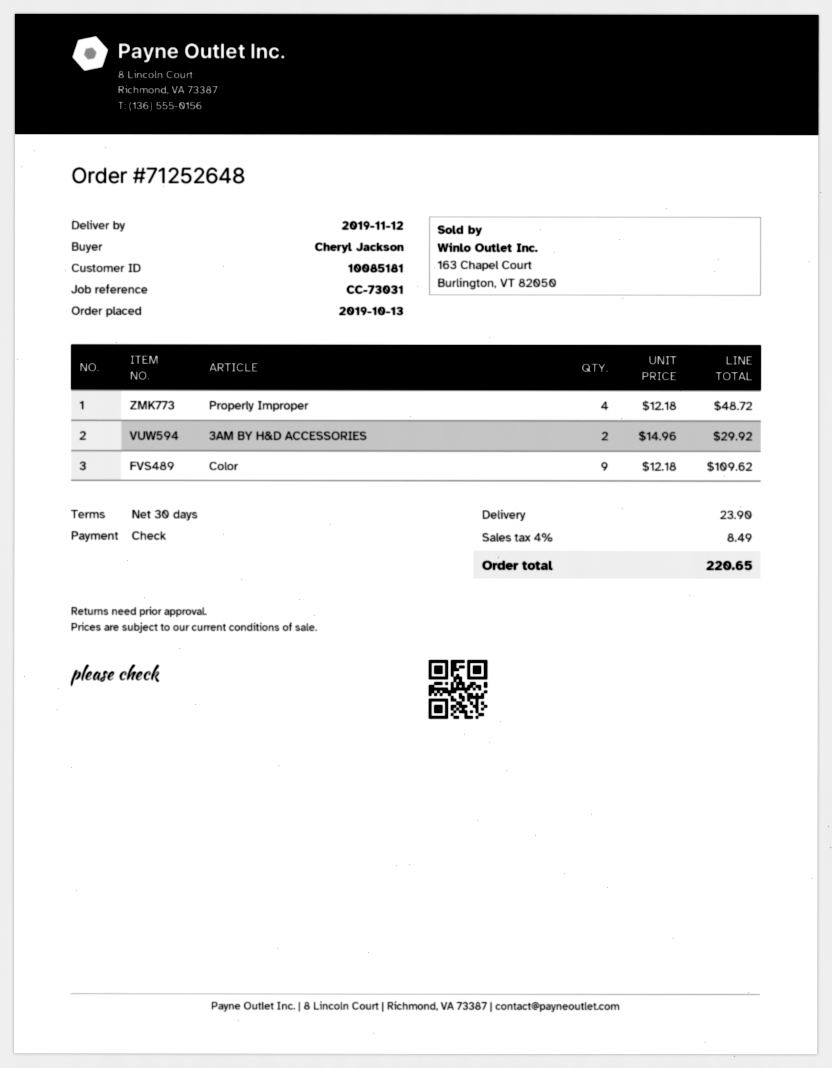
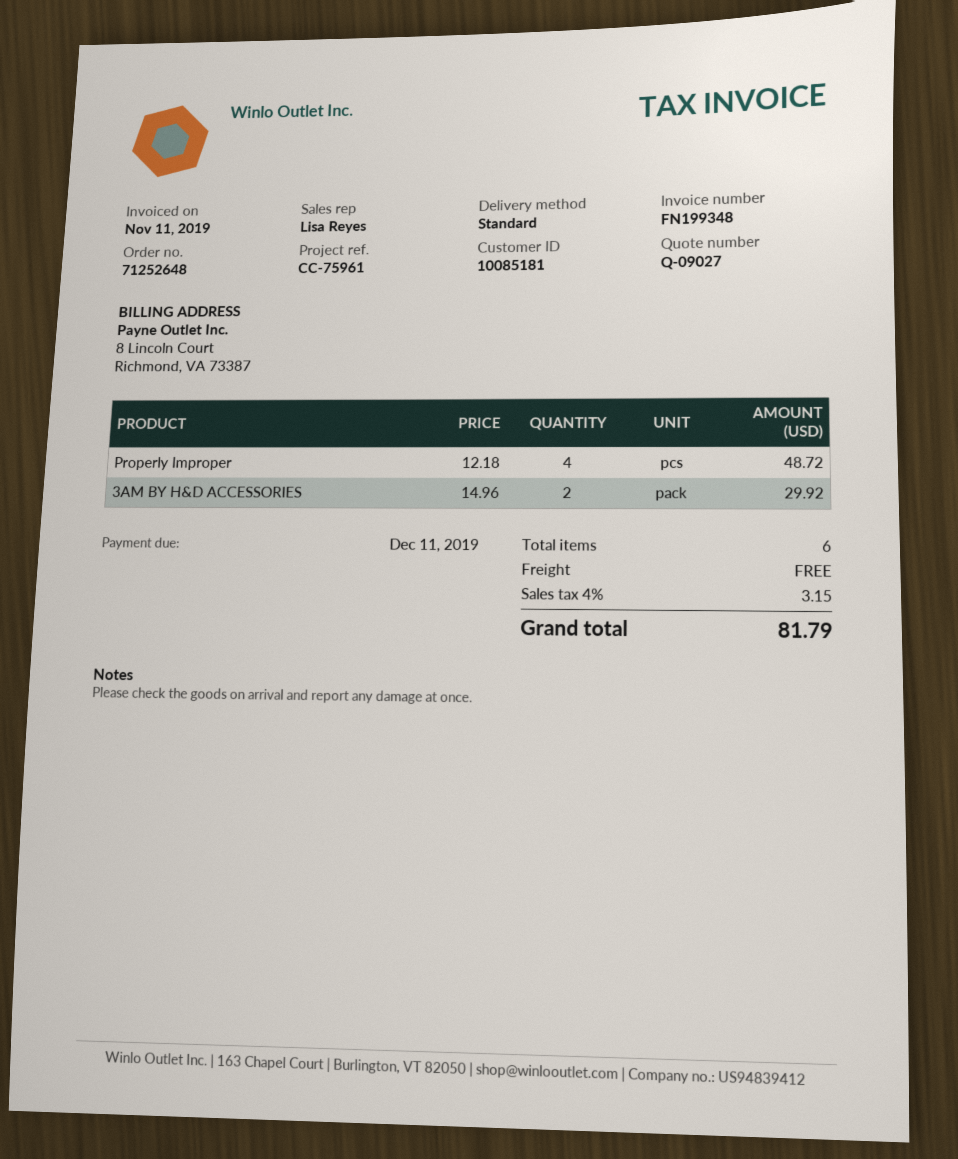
reference: CC-73031 -> CC-75961
Color: 9 x 12.18 = 109.62 -> none
shipping: 23.90 -> 0.00
tax: 4% = 8.49 -> 4% = 3.15
total: 220.65 -> 81.79

